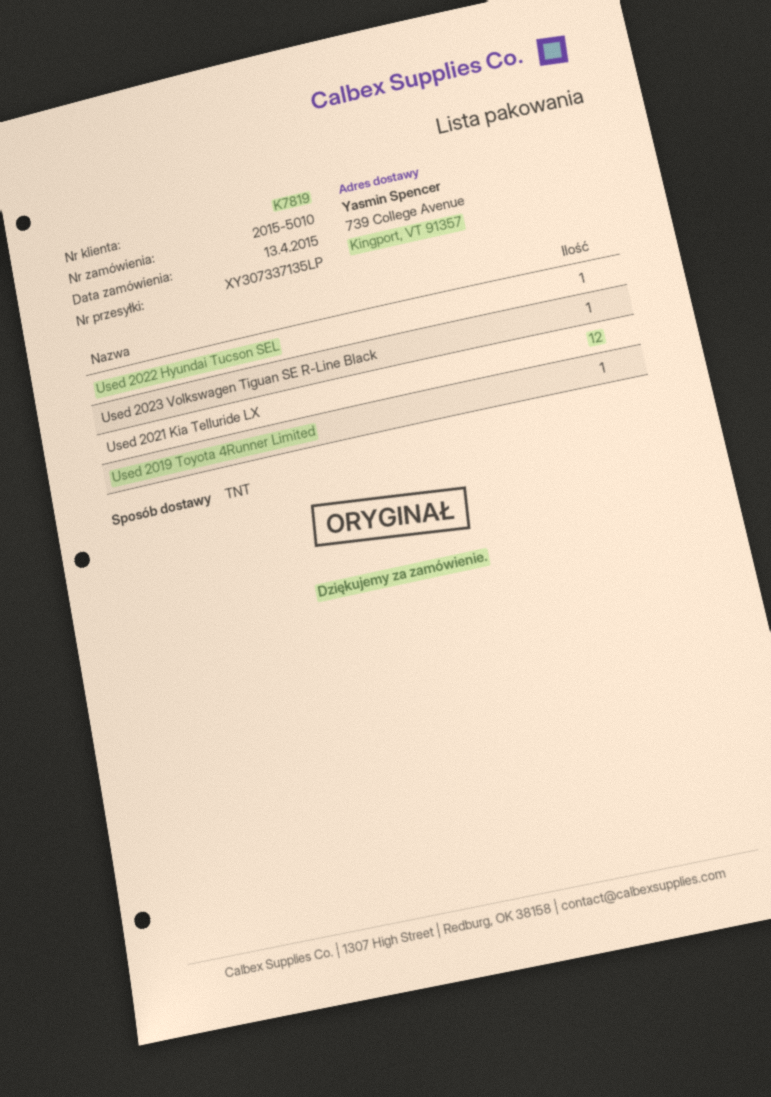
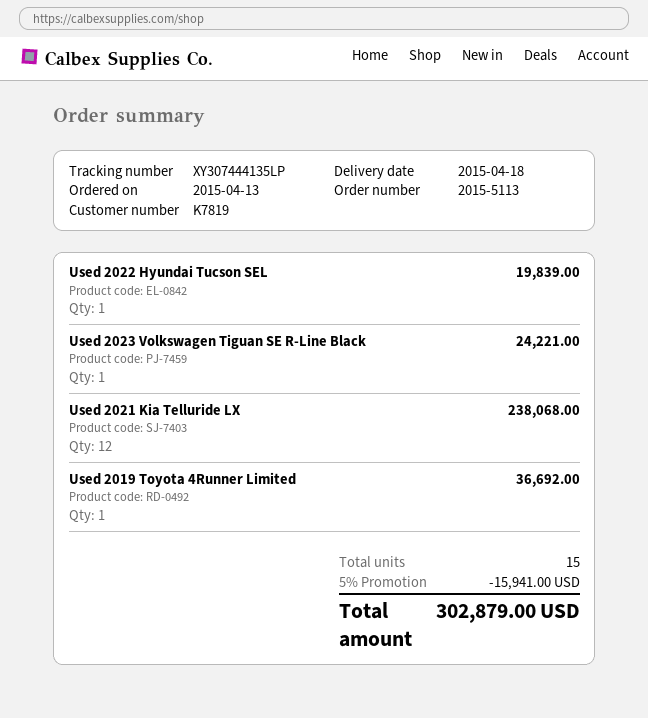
order number: 2015-5010 -> 2015-5113
tracking number: XY307337135LP -> XY307444135LP

